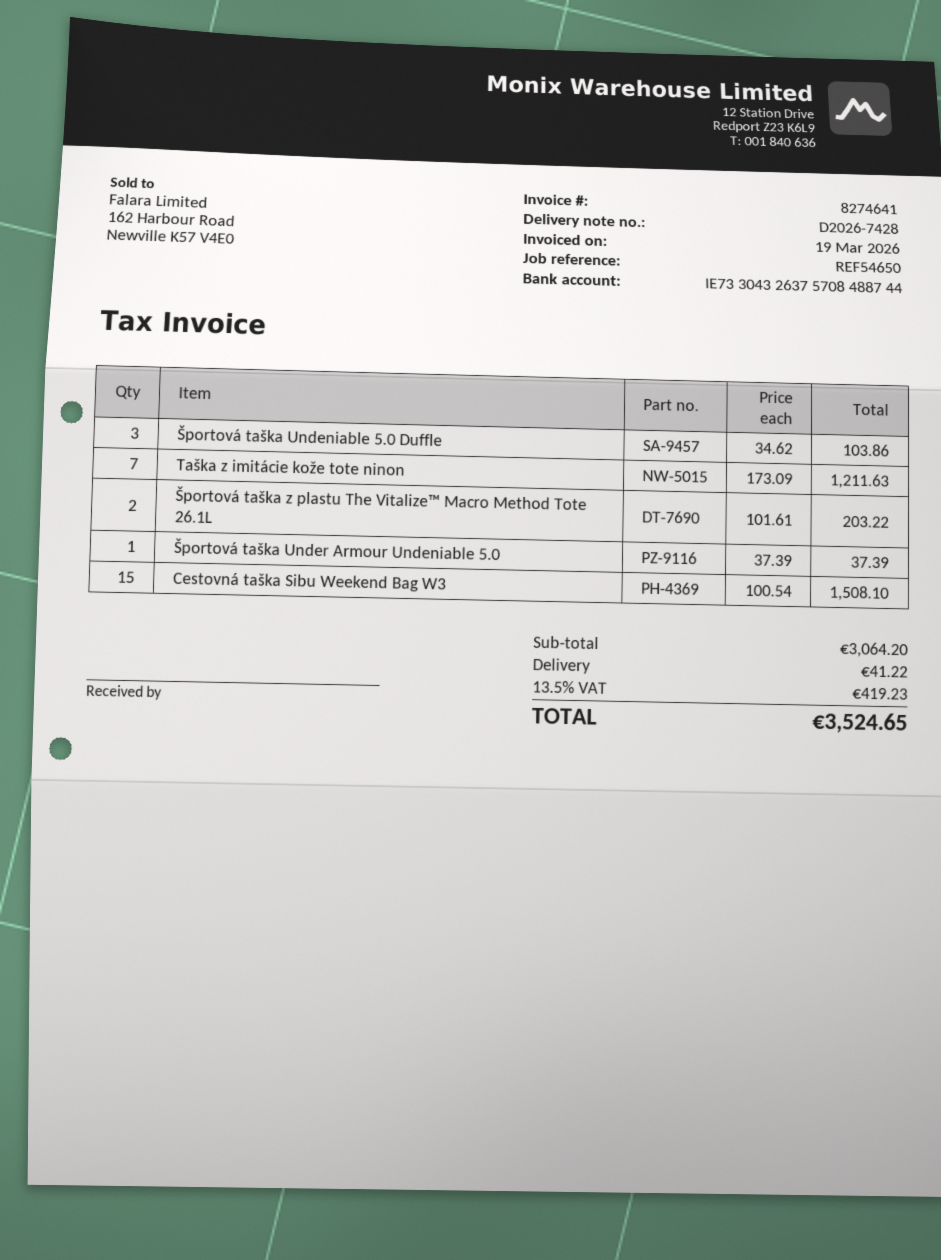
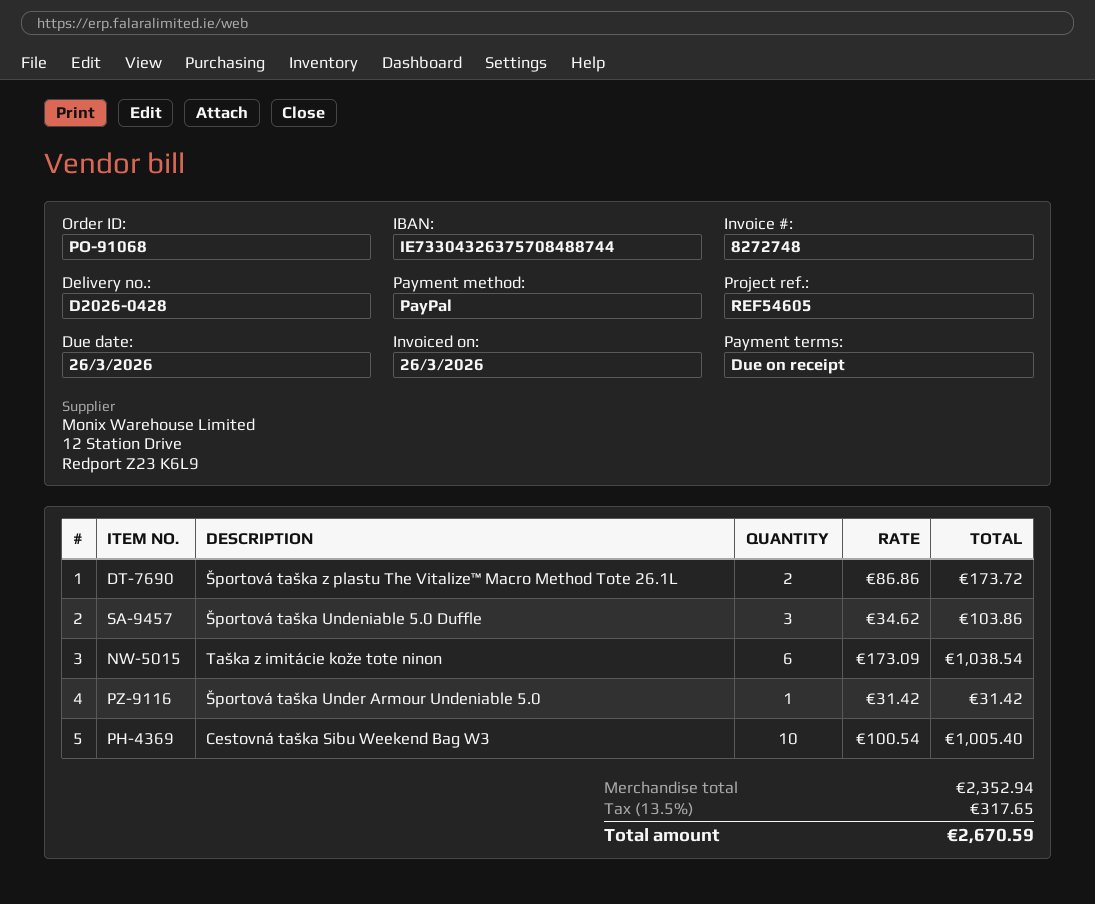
delivery note number: D2026-7428 -> D2026-0428
invoice number: 8274641 -> 8272748
invoice date: 2026-03-19 -> 2026-03-26
reference: REF54650 -> REF54605
Taška z imitácie kože tote ninon: 7 x 173.09 = 1211.63 -> 6 x 173.09 = 1038.54
Športová taška z plastu The Vitalize™ Macro Method Tote 26.1L: 2 x 101.61 = 203.22 -> 2 x 86.86 = 173.72
Športová taška Under Armour Undeniable 5.0: 1 x 37.39 = 37.39 -> 1 x 31.42 = 31.42
Cestovná taška Sibu Weekend Bag W3: 15 x 100.54 = 1508.10 -> 10 x 100.54 = 1005.40
subtotal: 3064.20 -> 2352.94
shipping: 41.22 -> none
tax: 13.5% = 419.23 -> 13.5% = 317.65
total: 3524.65 -> 2670.59

